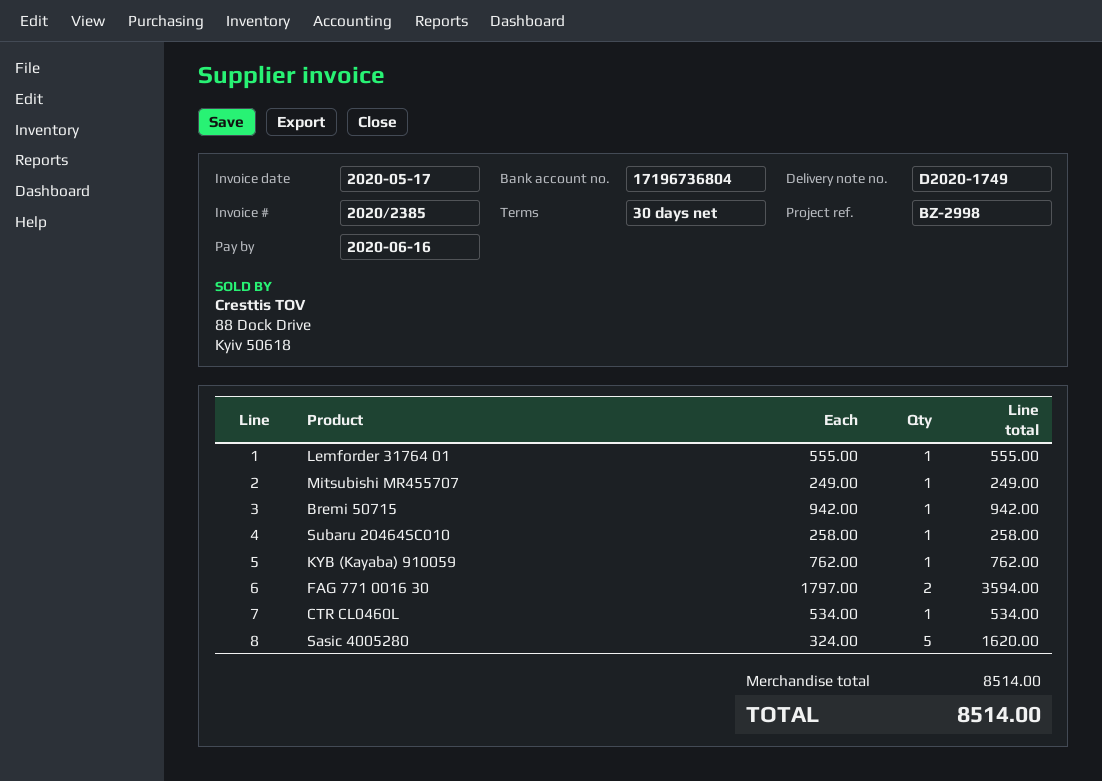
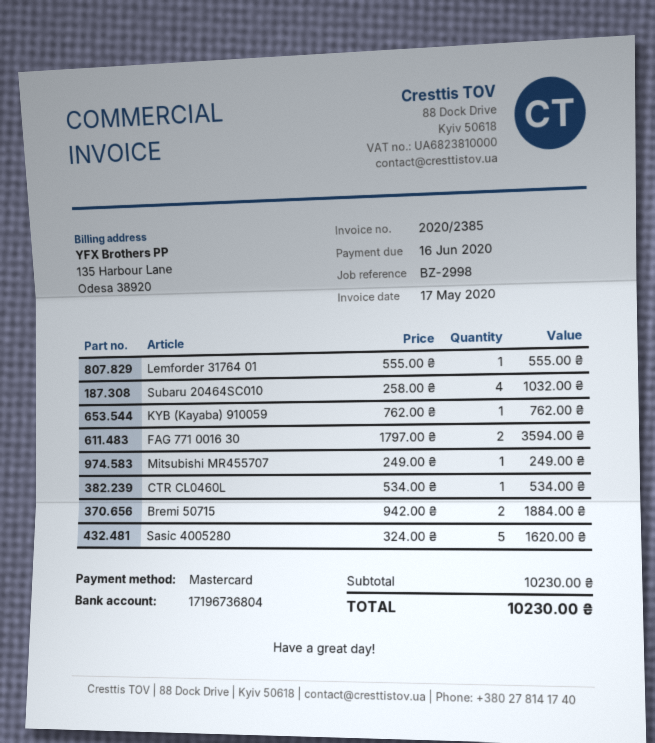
Bremi 50715: 1 x 942.00 = 942.00 -> 2 x 942.00 = 1884.00
Subaru 20464SC010: 1 x 258.00 = 258.00 -> 4 x 258.00 = 1032.00
subtotal: 8514.00 -> 10230.00
total: 8514.00 -> 10230.00

